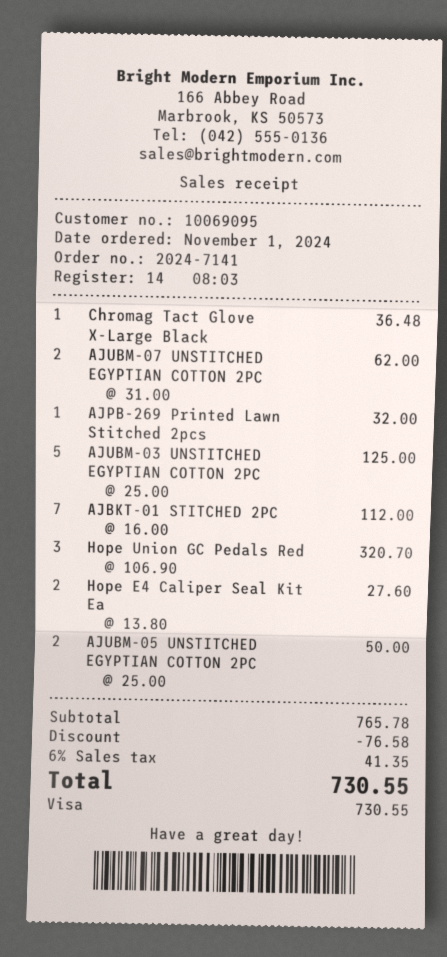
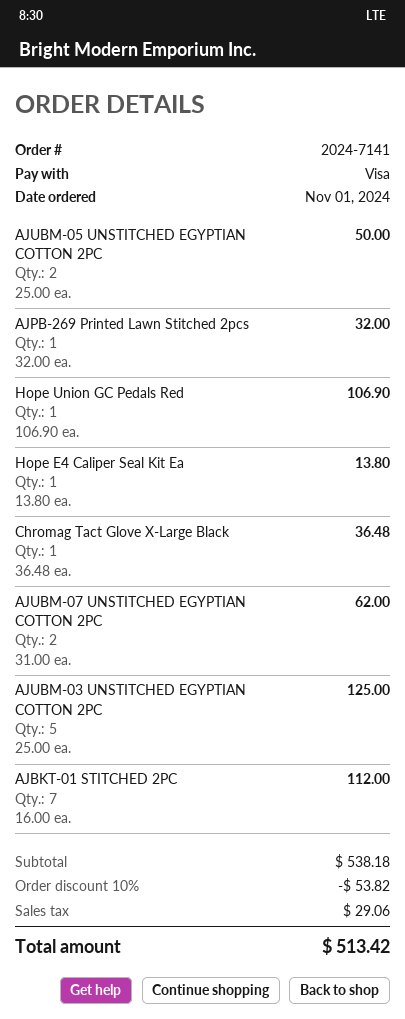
Hope Union GC Pedals Red: 3 x 106.90 = 320.70 -> 1 x 106.90 = 106.90
Hope E4 Caliper Seal Kit Ea: 2 x 13.80 = 27.60 -> 1 x 13.80 = 13.80
subtotal: 765.78 -> 538.18
discount: 76.58 -> 53.82
tax: 41.35 -> 29.06
total: 730.55 -> 513.42

